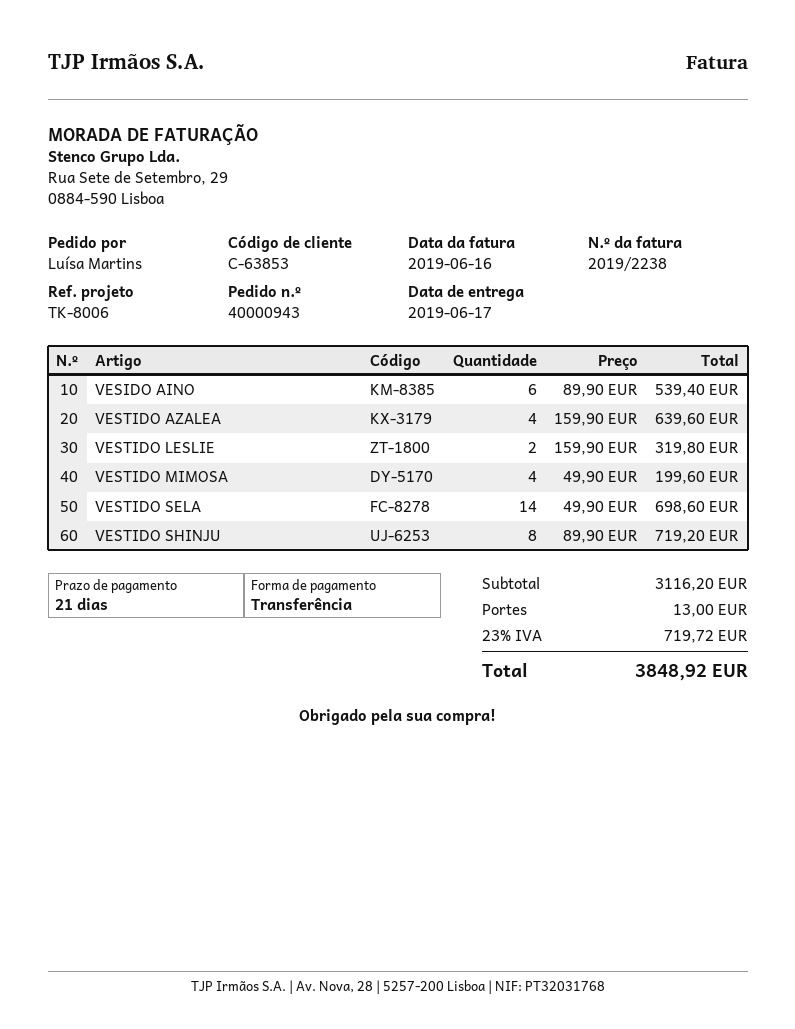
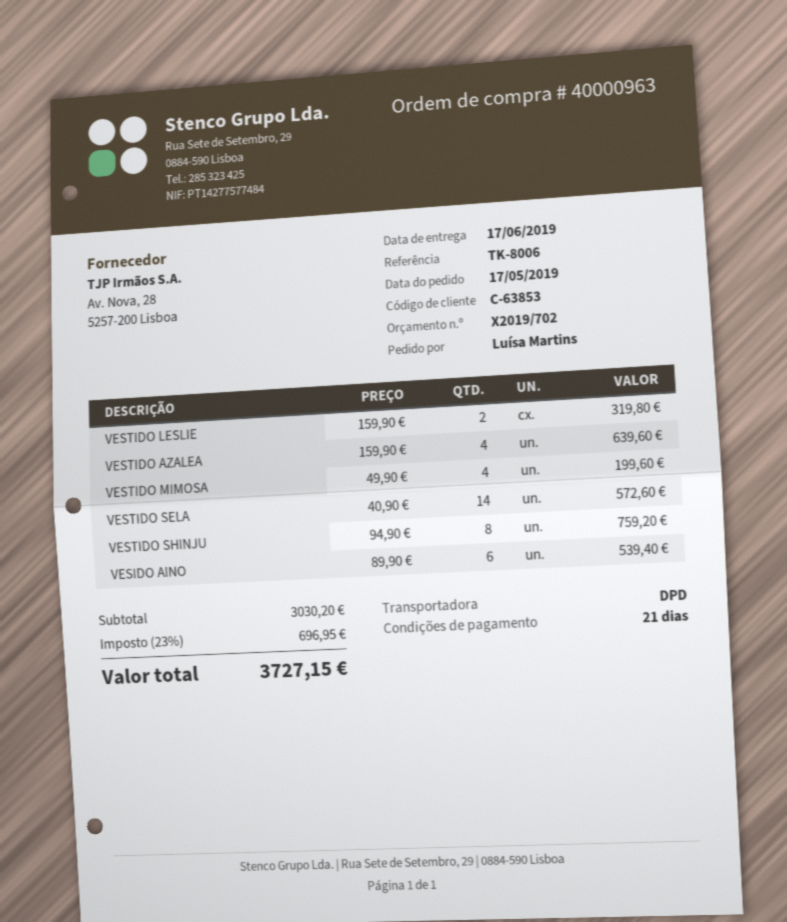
order number: 40000943 -> 40000963
VESTIDO SELA: 14 x 49.90 = 698.60 -> 14 x 40.90 = 572.60
VESTIDO SHINJU: 8 x 89.90 = 719.20 -> 8 x 94.90 = 759.20
subtotal: 3116.20 -> 3030.20
shipping: 13.00 -> none
tax: 23% = 719.72 -> 23% = 696.95
total: 3848.92 -> 3727.15

